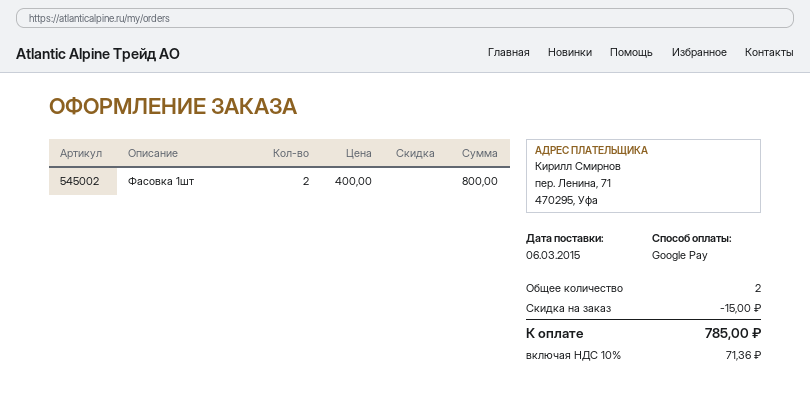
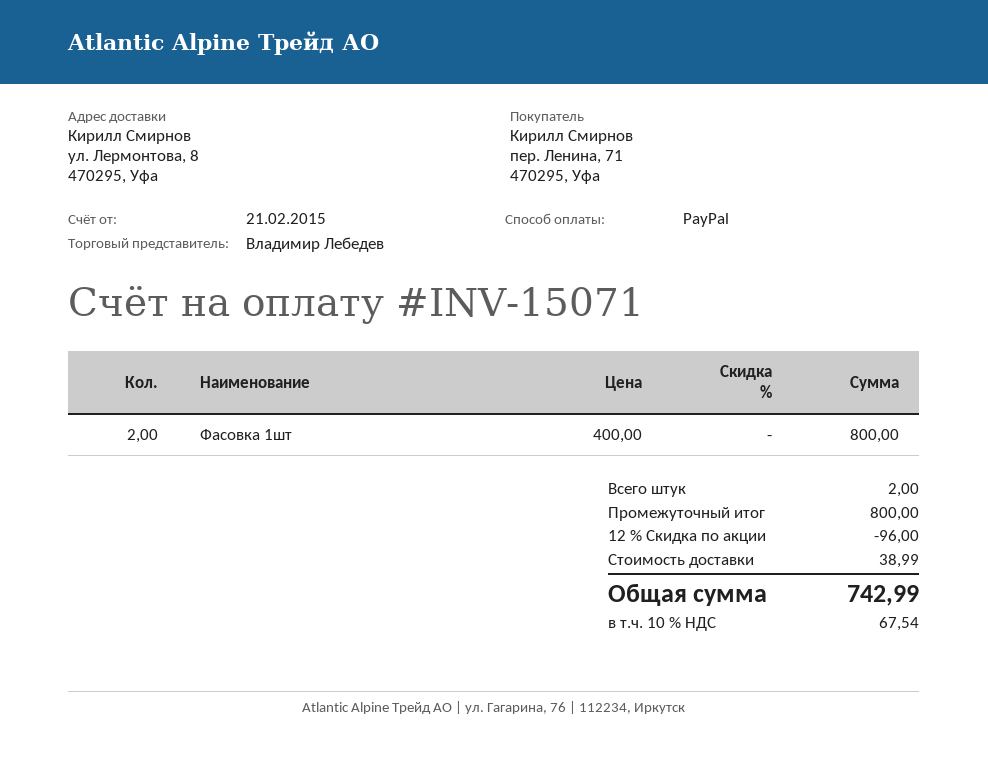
payment method: Google Pay -> PayPal
discount: 15.00 -> 96.00
shipping: none -> 38.99
tax: 10% = 71.36 -> 10% = 67.54
total: 785.00 -> 742.99

